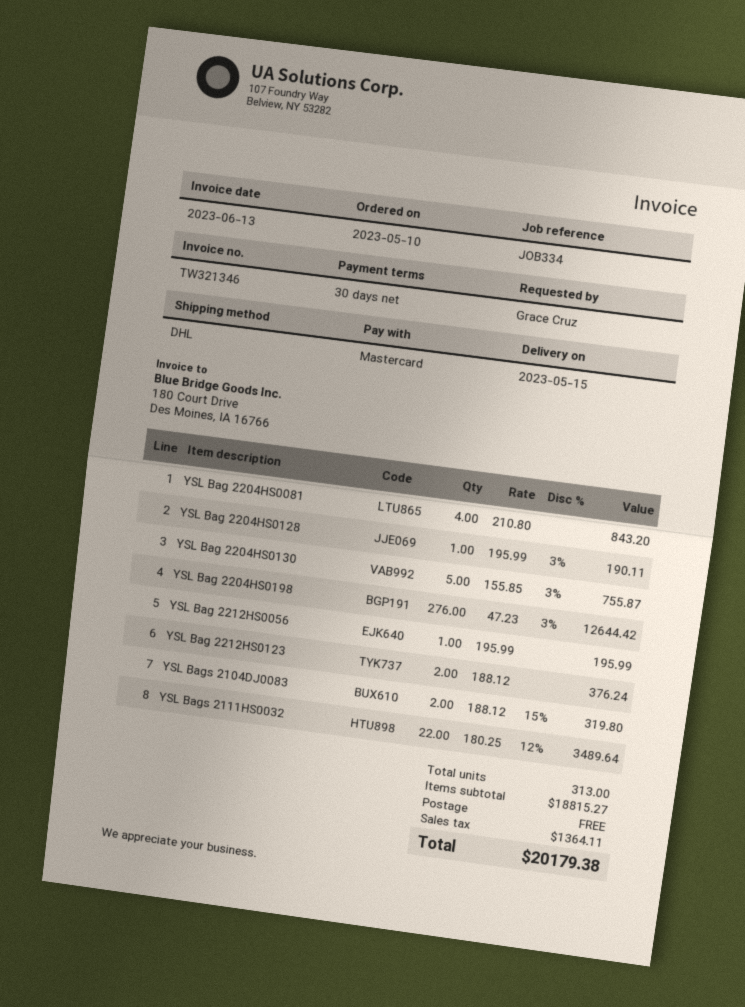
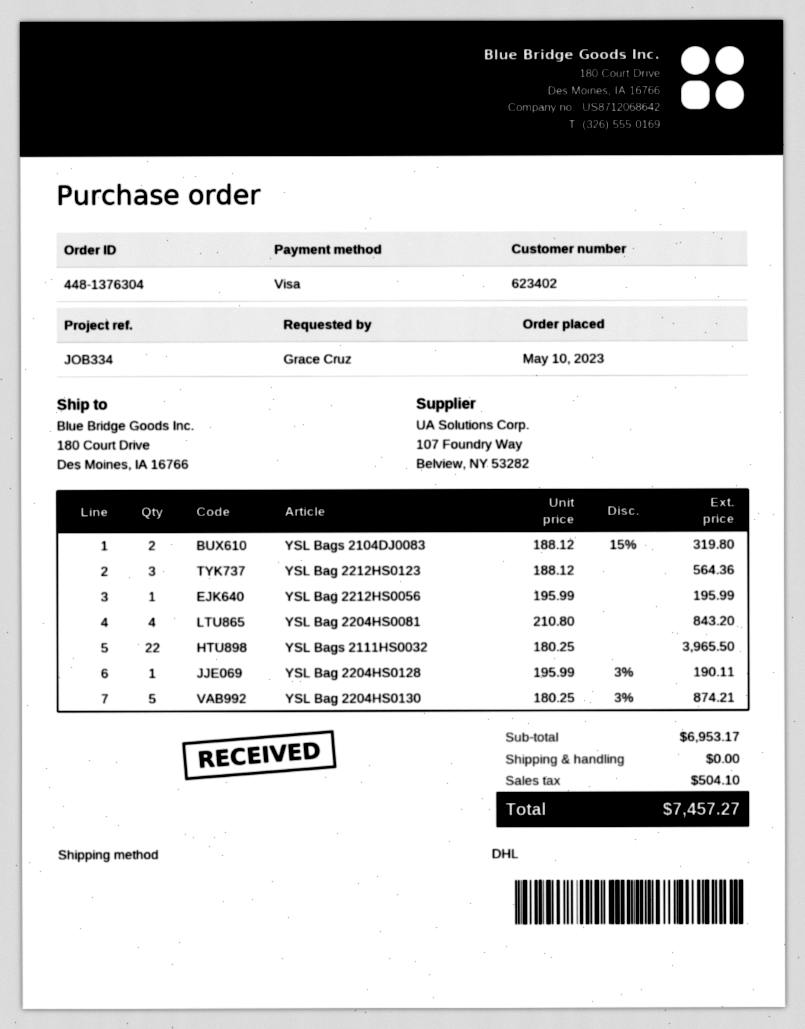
payment method: Mastercard -> Visa
YSL Bag 2204HS0130: 5 x 155.85 - 3% = 755.87 -> 5 x 180.25 - 3% = 874.21
YSL Bag 2204HS0198: 276 x 47.23 - 3% = 12644.42 -> none
YSL Bag 2212HS0123: 2 x 188.12 = 376.24 -> 3 x 188.12 = 564.36
YSL Bags 2111HS0032: 22 x 180.25 - 12% = 3489.64 -> 22 x 180.25 = 3965.50
subtotal: 18815.27 -> 6953.17
tax: 1364.11 -> 504.10
total: 20179.38 -> 7457.27

